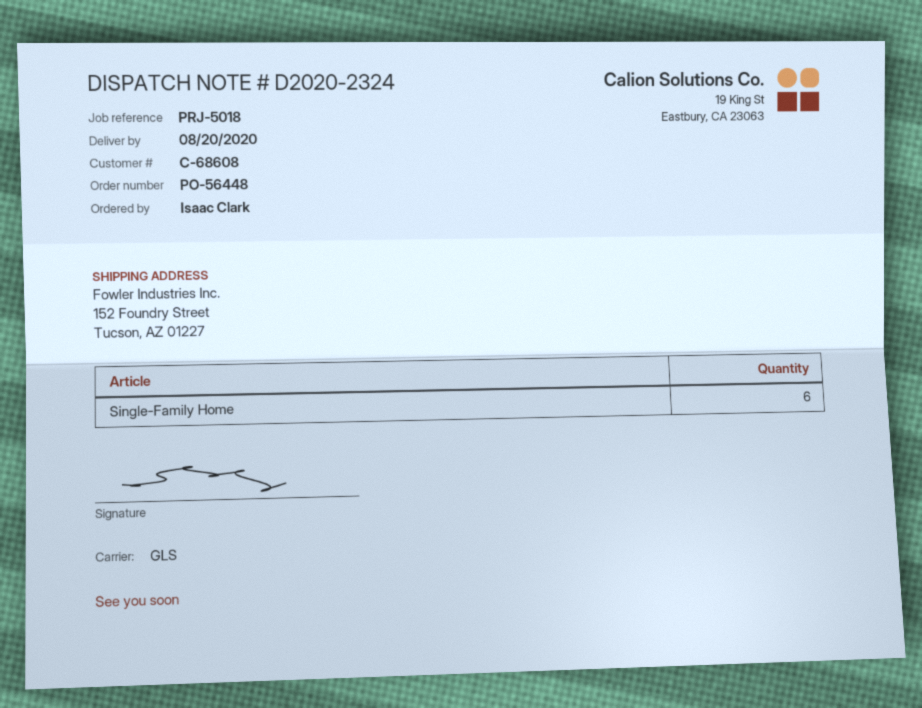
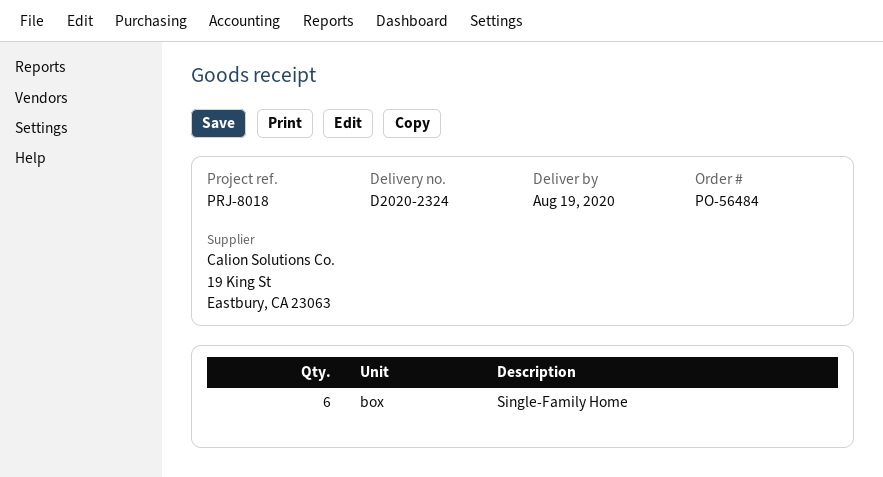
order number: PO-56448 -> PO-56484
delivery date: 2020-08-20 -> 2020-08-19
reference: PRJ-5018 -> PRJ-8018

